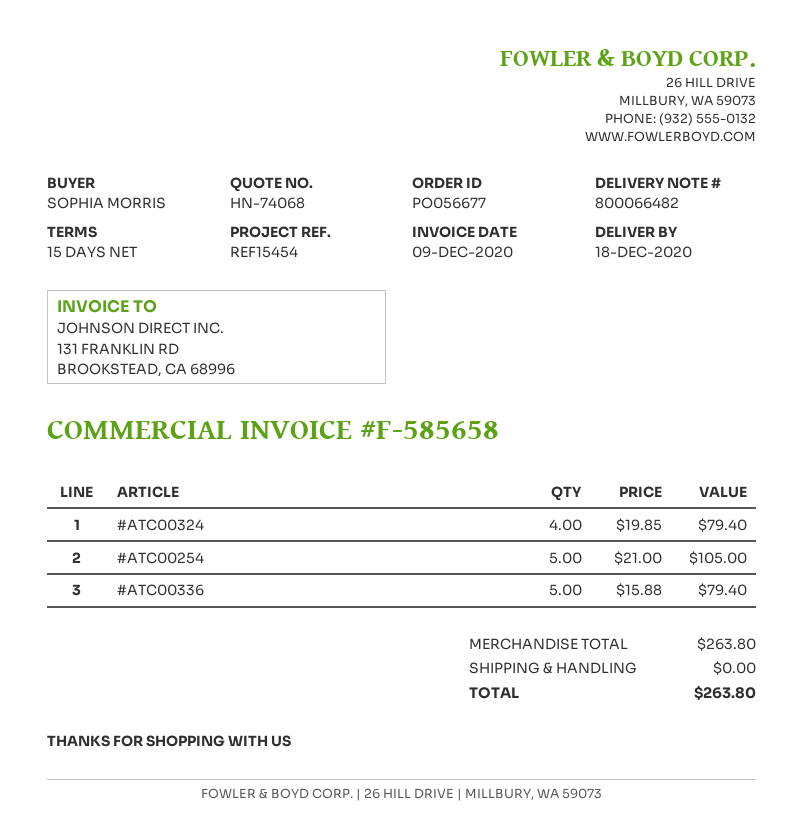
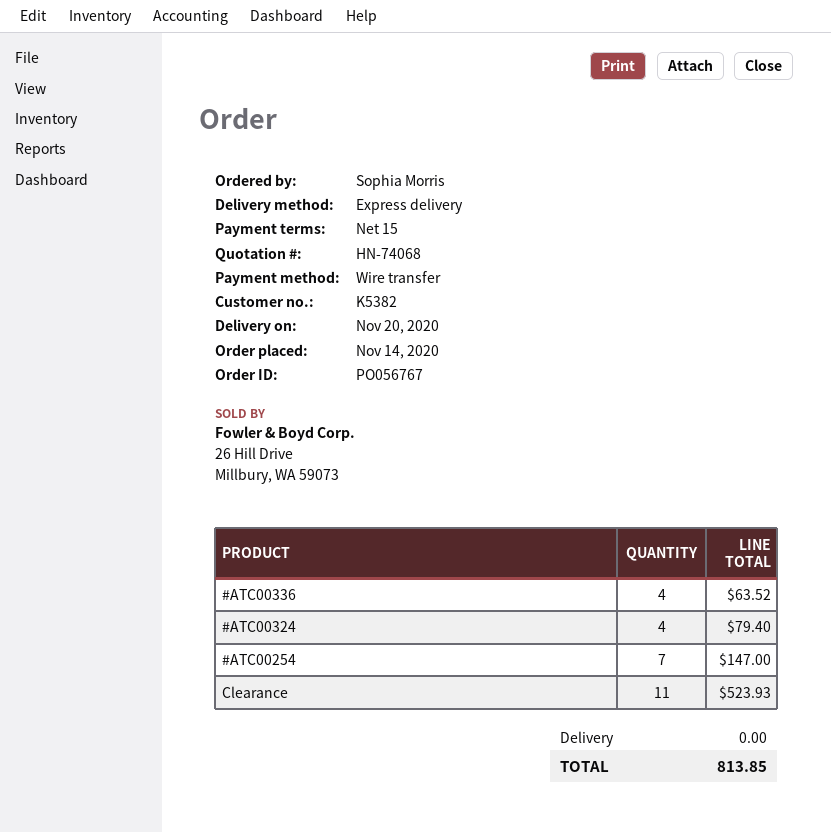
order number: PO056677 -> PO056767
delivery date: 2020-12-18 -> 2020-11-20
#ATC00254: 5 for 105.00 -> 7 for 147.00
#ATC00336: 5 for 79.40 -> 4 for 63.52
Clearance: none -> 11 for 523.93
total: 263.80 -> 813.85

